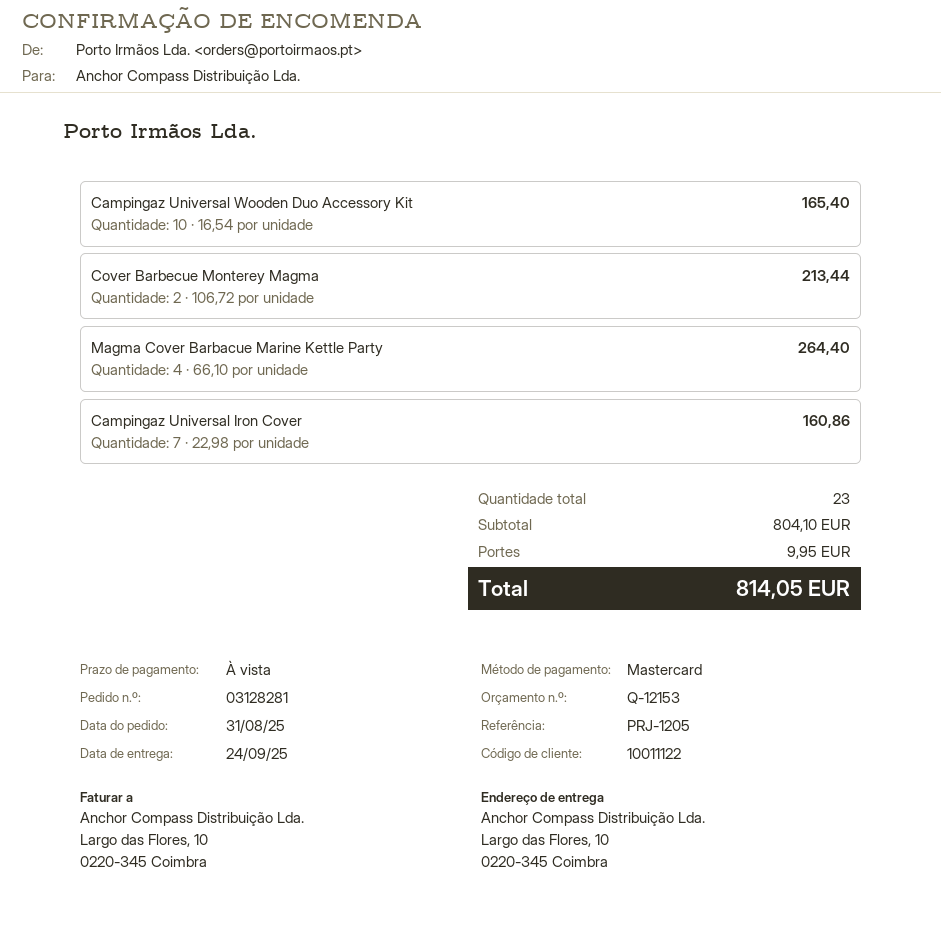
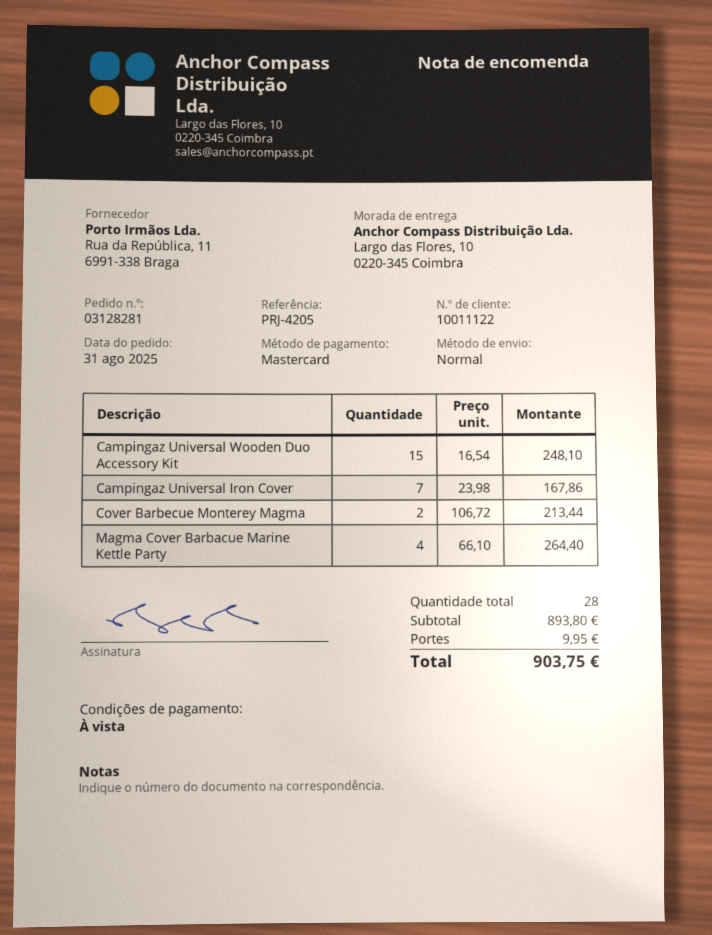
reference: PRJ-1205 -> PRJ-4205
Campingaz Universal Wooden Duo Accessory Kit: 10 x 16.54 = 165.40 -> 15 x 16.54 = 248.10
Campingaz Universal Iron Cover: 7 x 22.98 = 160.86 -> 7 x 23.98 = 167.86
total quantity: 23 -> 28
subtotal: 804.10 -> 893.80
total: 814.05 -> 903.75

